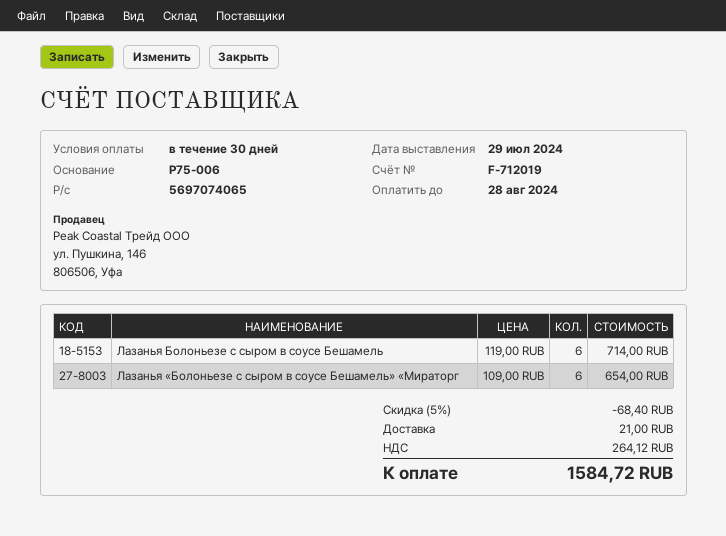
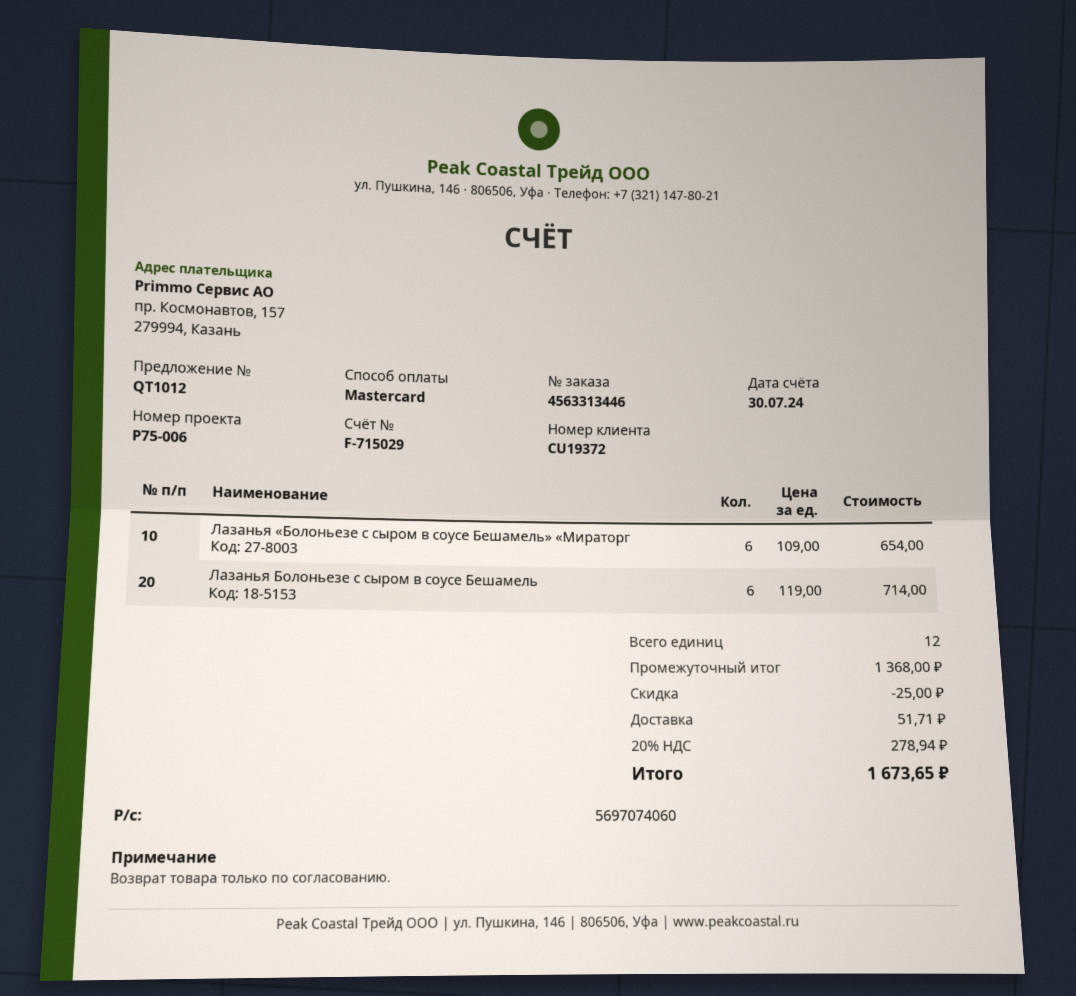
invoice number: F-712019 -> F-715029
invoice date: 2024-07-29 -> 2024-07-30
bank account: 5697074065 -> 5697074060
discount: 68.40 -> 25.00
shipping: 21.00 -> 51.71
tax: 264.12 -> 278.94
total: 1584.72 -> 1673.65

